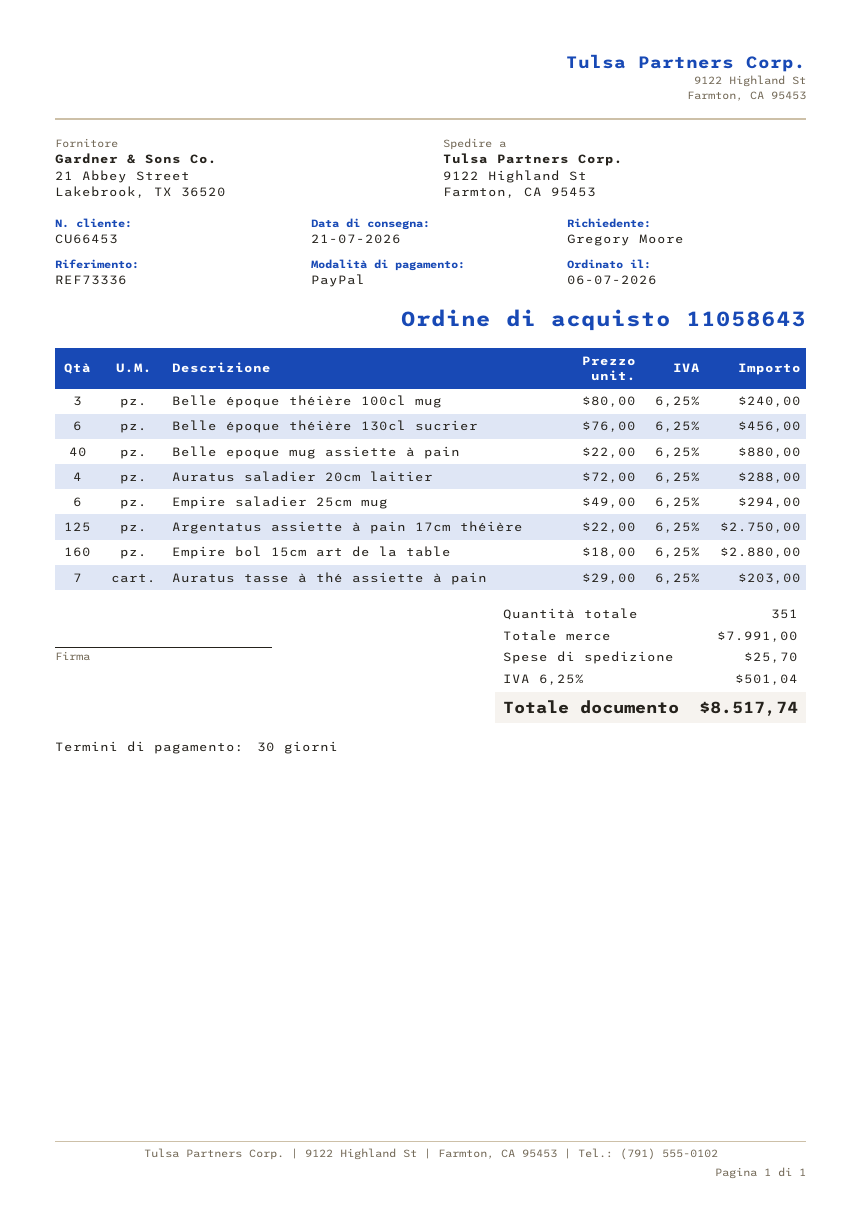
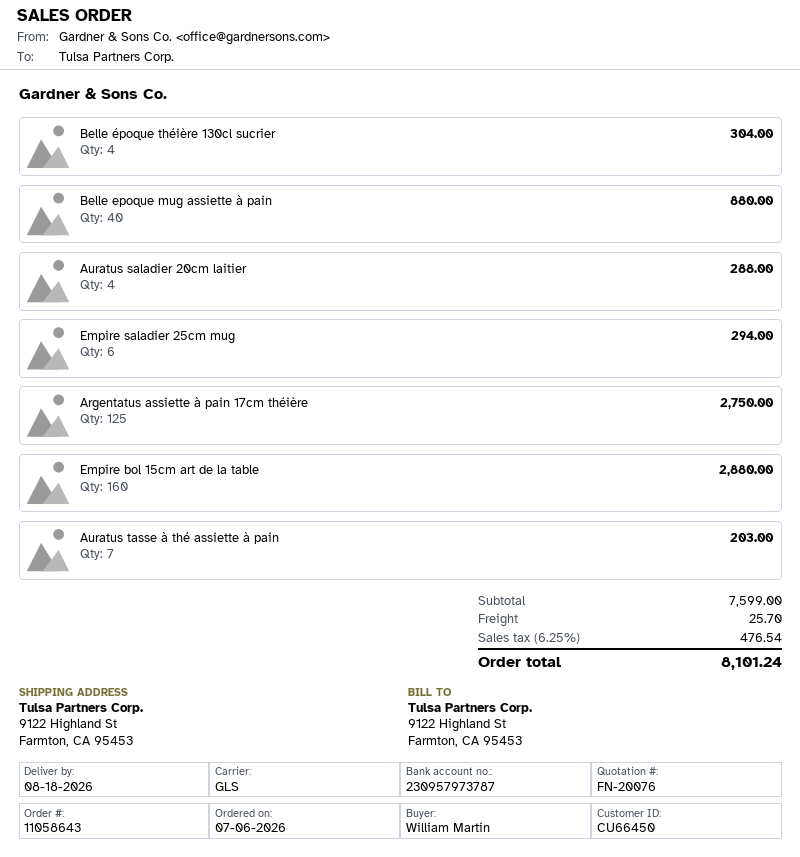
delivery date: 2026-07-21 -> 2026-08-18
customer number: CU66453 -> CU66450
ordered by: Gregory Moore -> William Martin
Belle époque théière 100cl mug: 3 for 240.00 -> none
Belle époque théière 130cl sucrier: 6 for 456.00 -> 4 for 304.00
subtotal: 7991.00 -> 7599.00
tax: 6.25% = 501.04 -> 6.25% = 476.54
total: 8517.74 -> 8101.24

